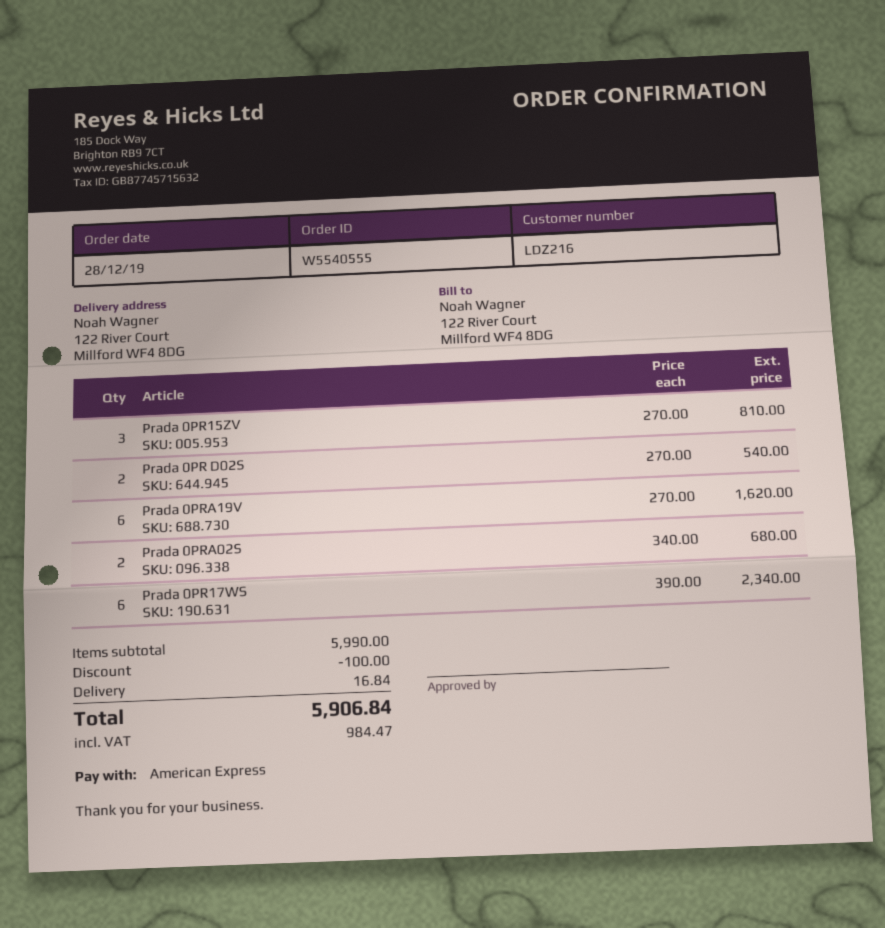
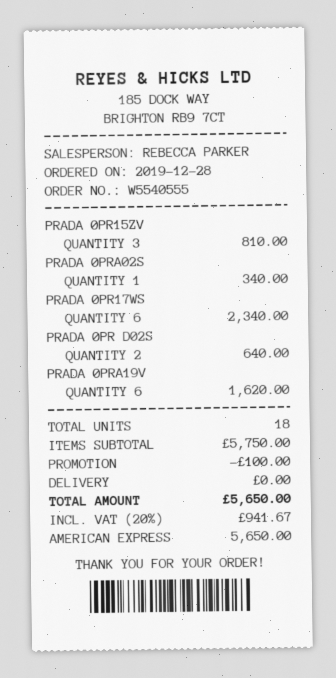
Prada 0PR D02S: 2 for 540.00 -> 2 for 640.00
Prada 0PRA02S: 2 for 680.00 -> 1 for 340.00
subtotal: 5990.00 -> 5750.00
shipping: 16.84 -> 0.00
tax: 984.47 -> 941.67
total: 5906.84 -> 5650.00

